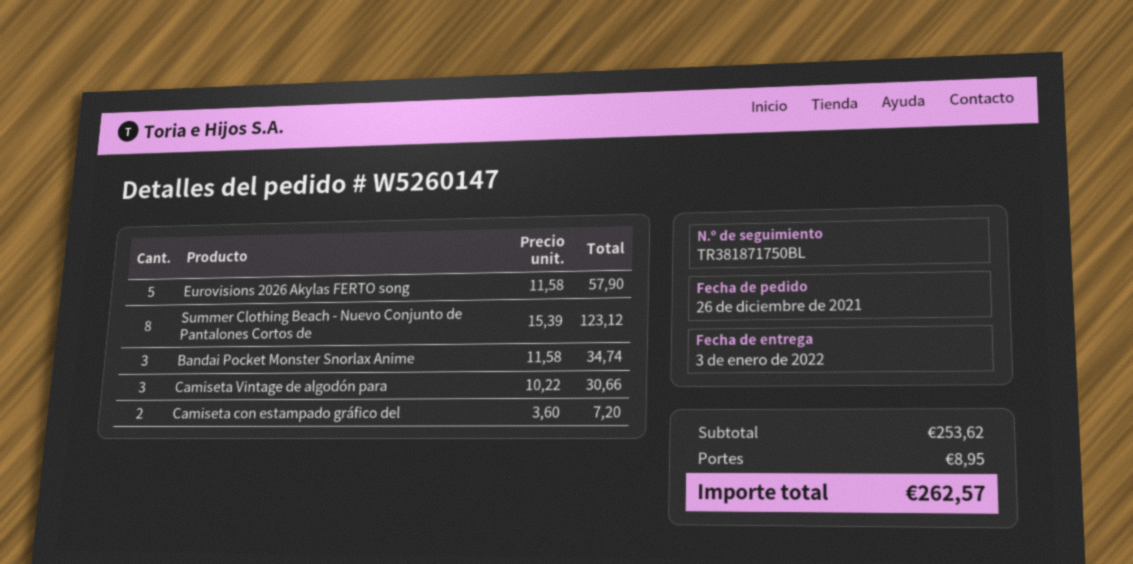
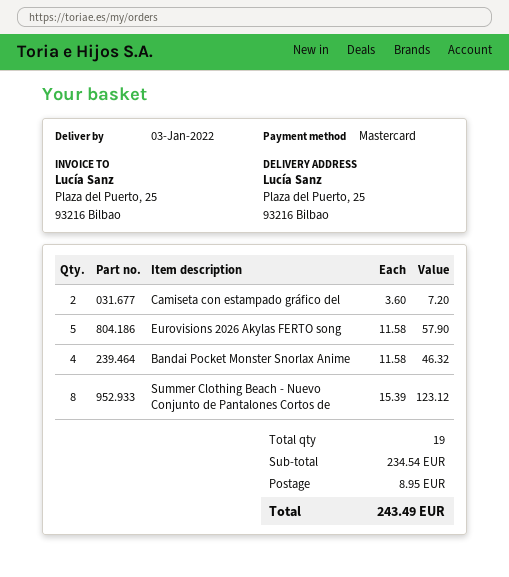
Bandai Pocket Monster Snorlax Anime: 3 x 11.58 = 34.74 -> 4 x 11.58 = 46.32
Camiseta Vintage de algodón para: 3 x 10.22 = 30.66 -> none
subtotal: 253.62 -> 234.54
total: 262.57 -> 243.49

